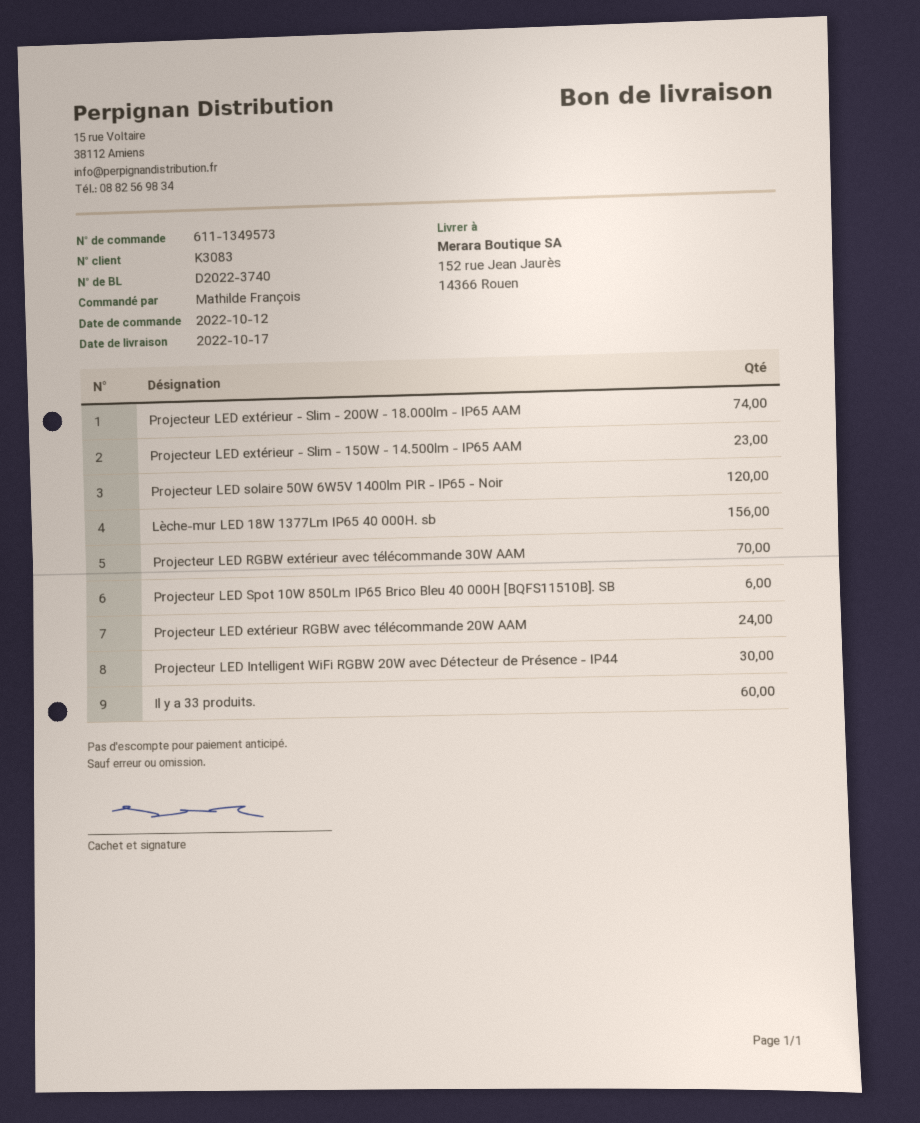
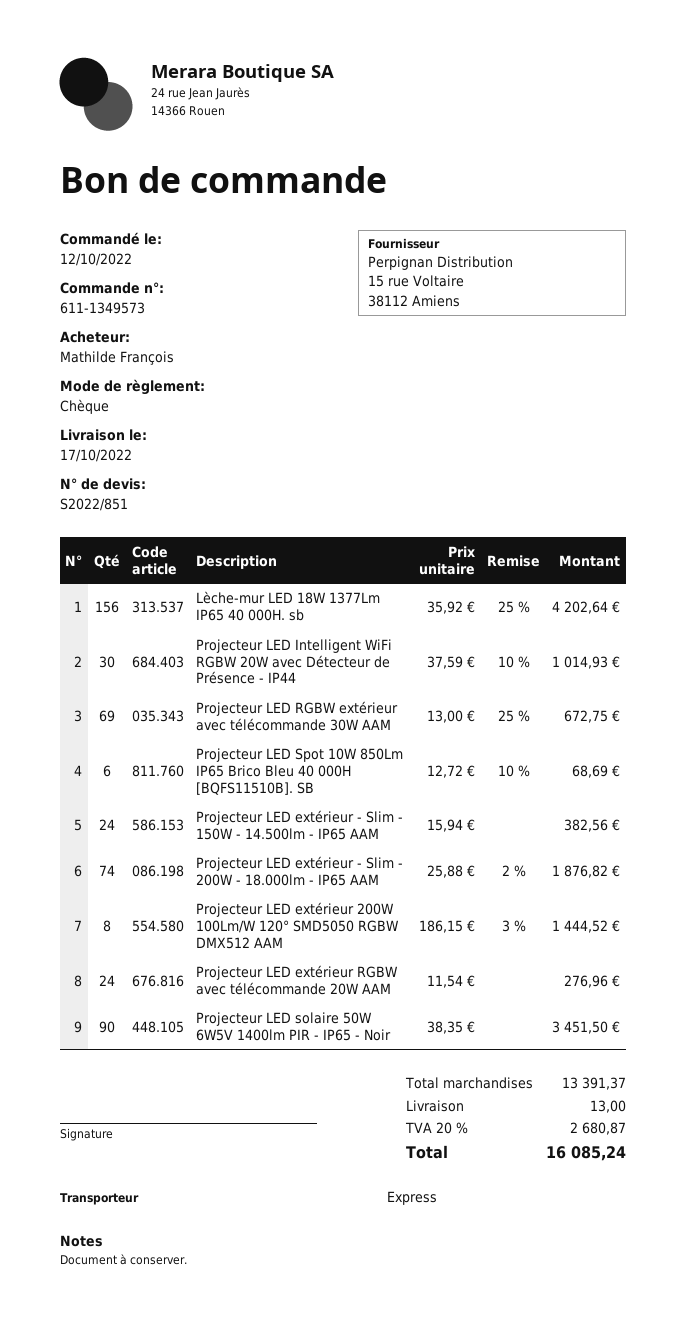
Projecteur LED extérieur - Slim - 150W - 14.500lm - IP65 AAM: 23 -> 24
Projecteur LED solaire 50W 6W5V 1400lm PIR - IP65 - Noir: 120 -> 90
Projecteur LED RGBW extérieur avec télécommande 30W AAM: 70 -> 69
Il y a 33 produits.: 60 -> none
Projecteur LED extérieur 200W 100Lm/W 120° SMD5050 RGBW DMX512 AAM: none -> 8

